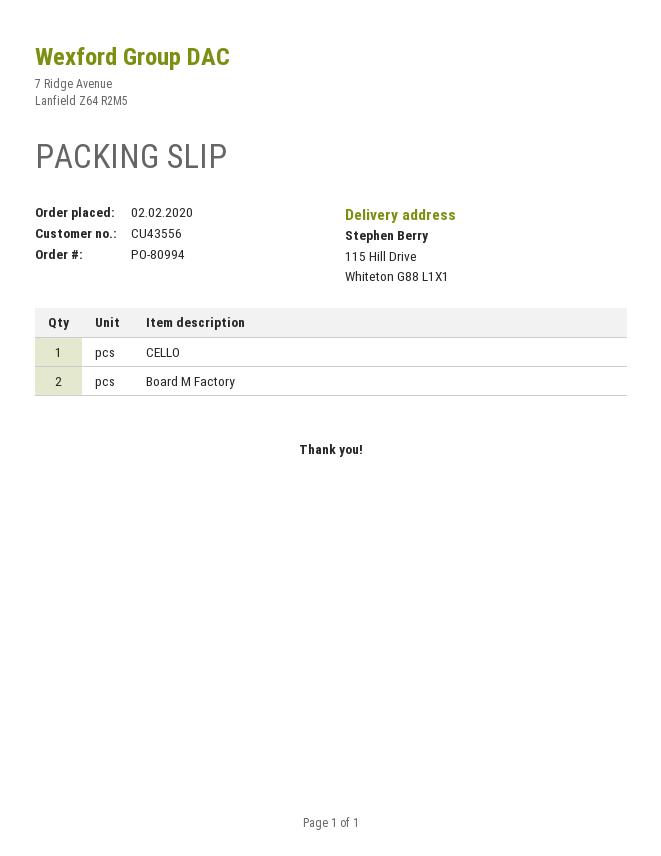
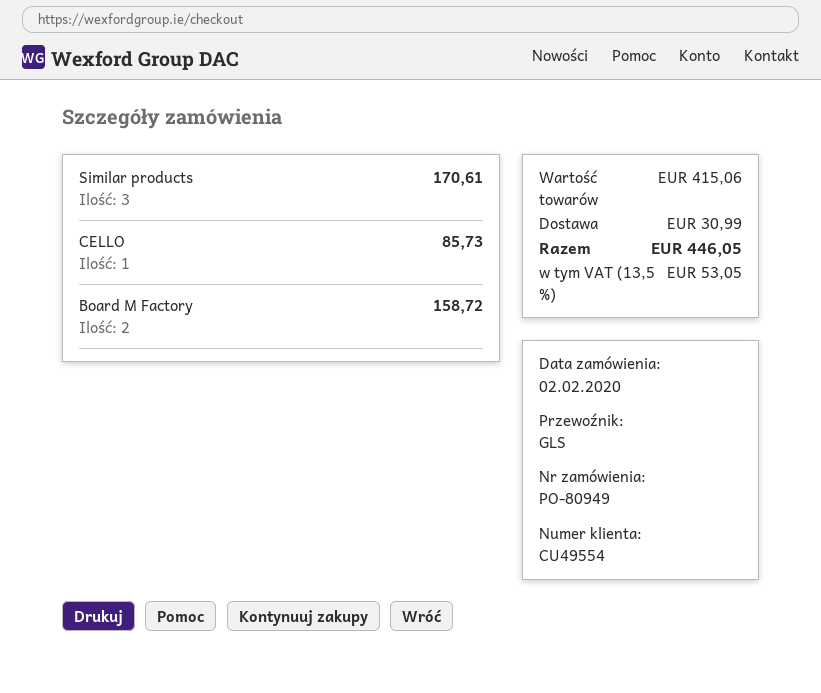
order number: PO-80994 -> PO-80949
customer number: CU43556 -> CU49554
Similar products: none -> 3

